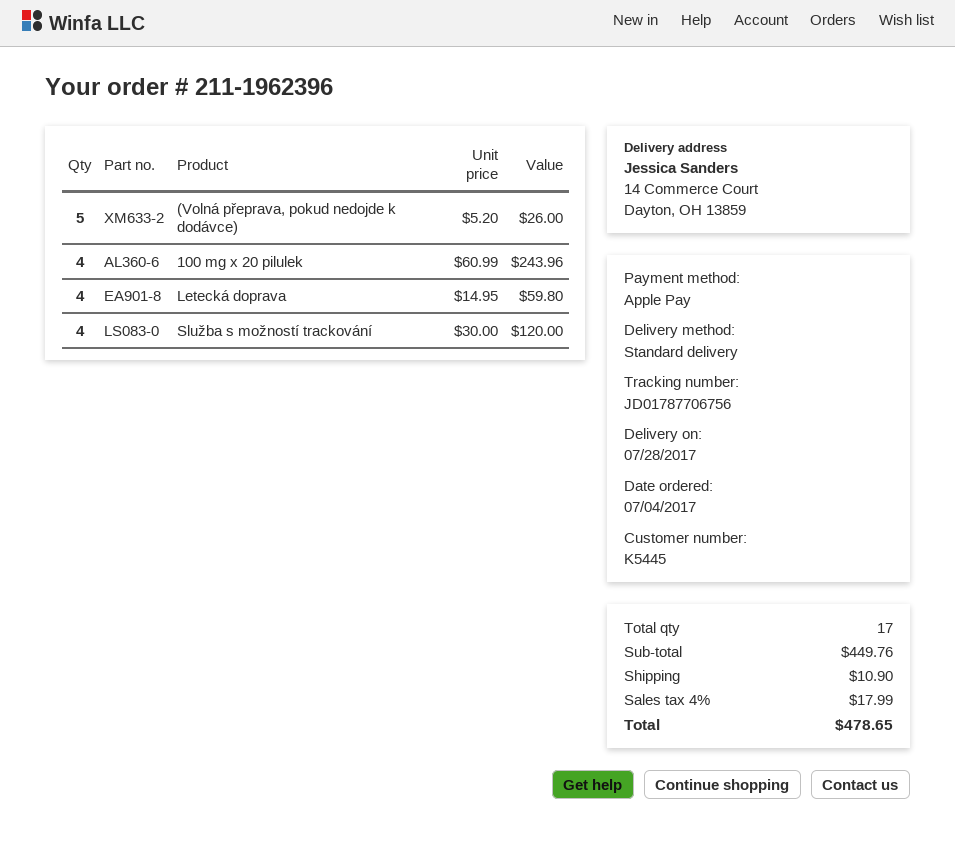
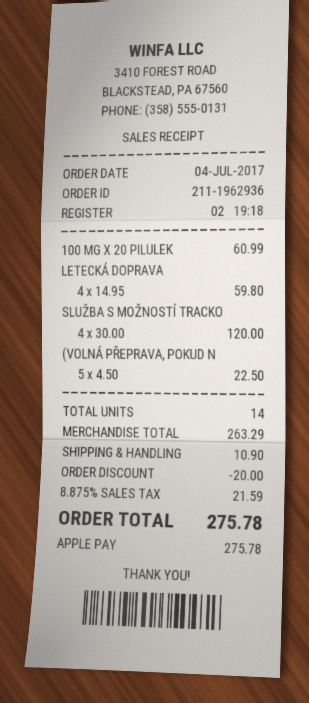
order number: 211-1962396 -> 211-1962936
(Volná přeprava, pokud nedojde k dodávce): 5 x 5.20 = 26.00 -> 5 x 4.50 = 22.50
100 mg x 20 pilulek: 4 x 60.99 = 243.96 -> 1 x 60.99 = 60.99
total quantity: 17 -> 14
subtotal: 449.76 -> 263.29
discount: none -> 20.00
tax: 4% = 17.99 -> 8.875% = 21.59
total: 478.65 -> 275.78

